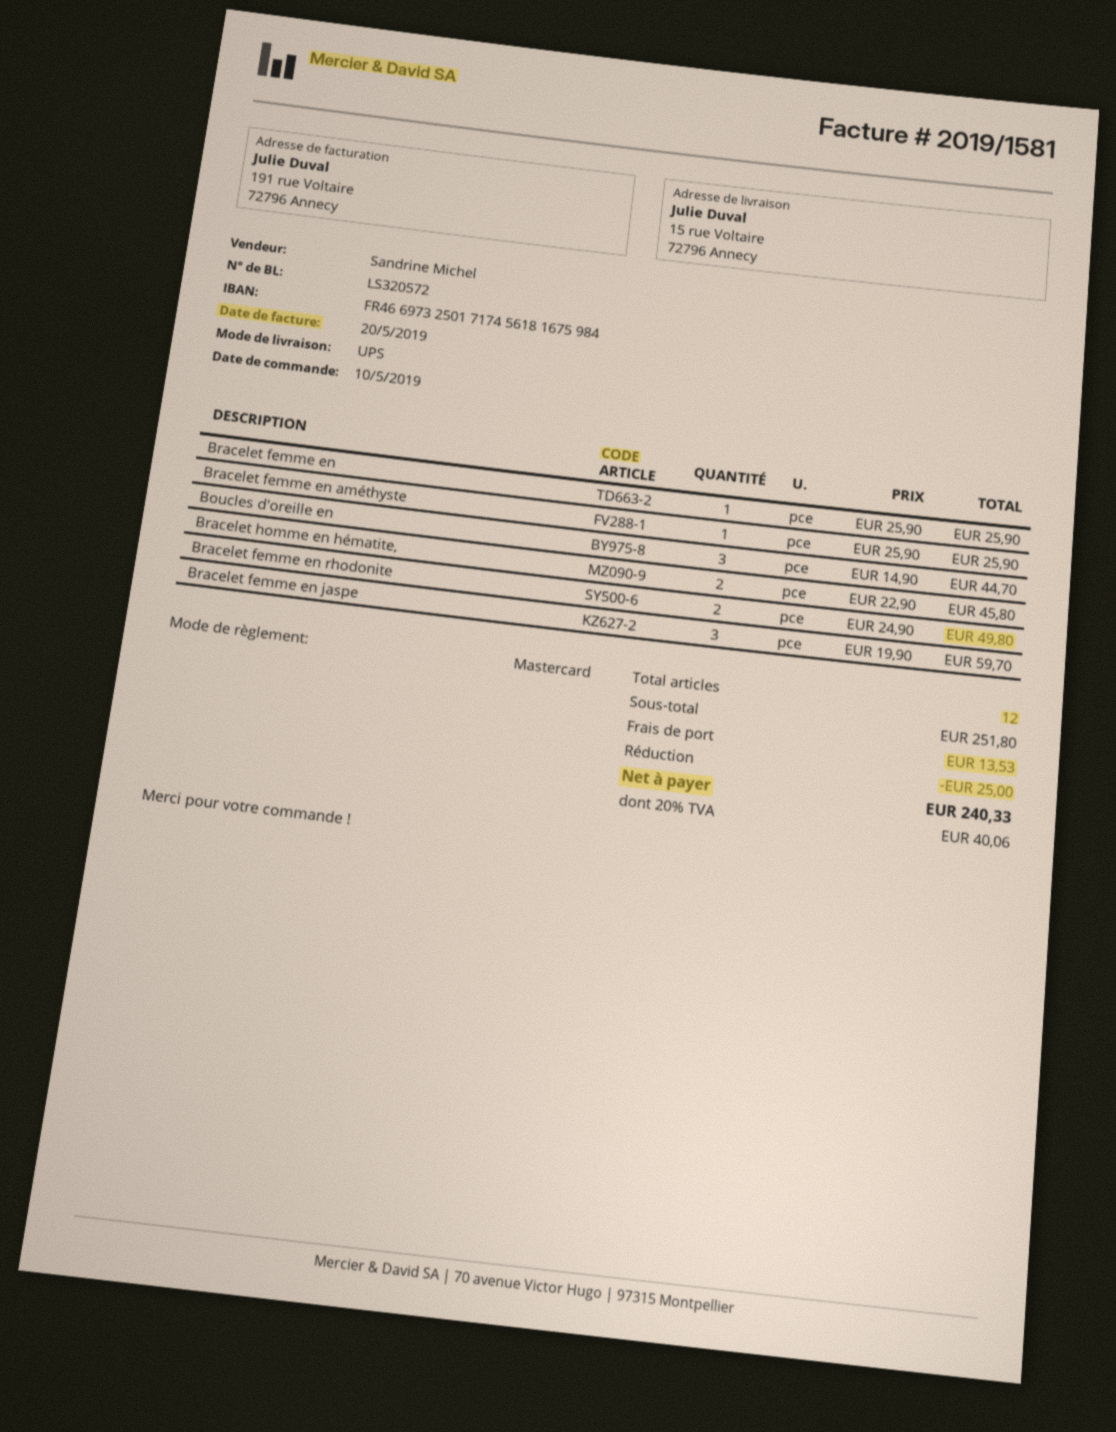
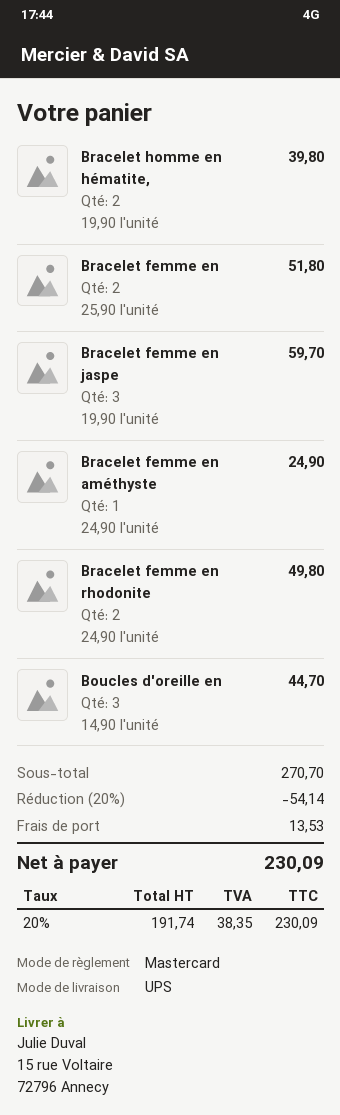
Bracelet femme en: 1 x 25.90 = 25.90 -> 2 x 25.90 = 51.80
Bracelet femme en améthyste: 1 x 25.90 = 25.90 -> 1 x 24.90 = 24.90
Bracelet homme en hématite,: 2 x 22.90 = 45.80 -> 2 x 19.90 = 39.80
subtotal: 251.80 -> 270.70
discount: 25.00 -> 54.14
tax: 20% = 40.06 -> 20% = 38.35
total: 240.33 -> 230.09

